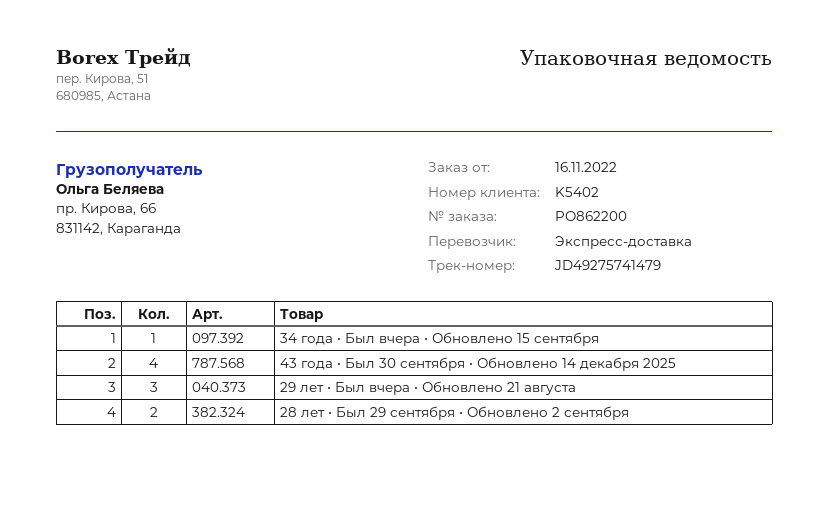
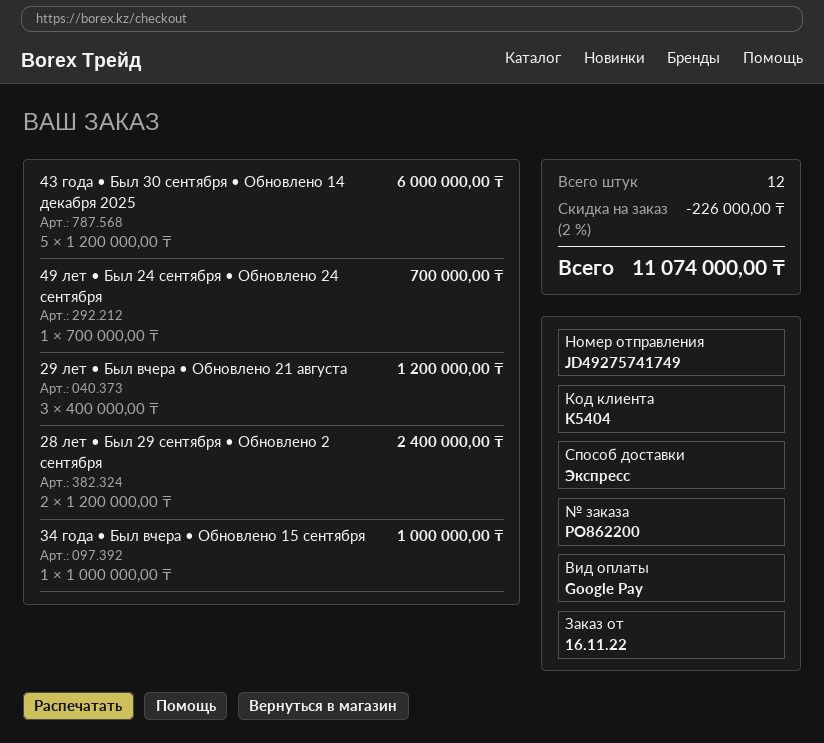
customer number: K5402 -> K5404
tracking number: JD49275741479 -> JD49275741749
43 года • Был 30 сентября • Обновлено 14 декабря 2025: 4 -> 5
49 лет • Был 24 сентября • Обновлено 24 сентября: none -> 1

